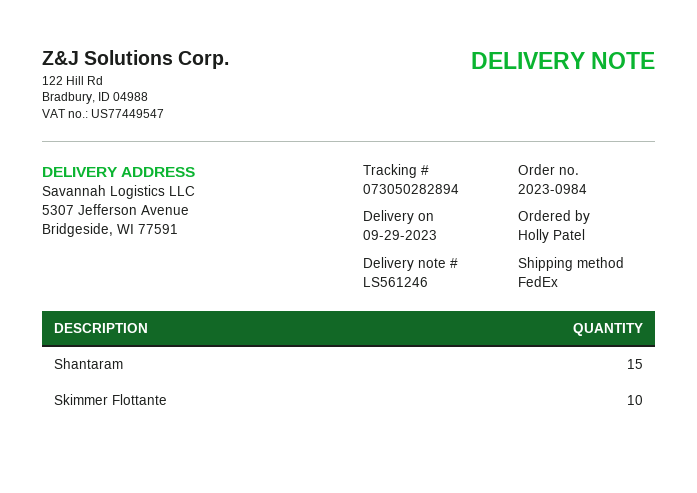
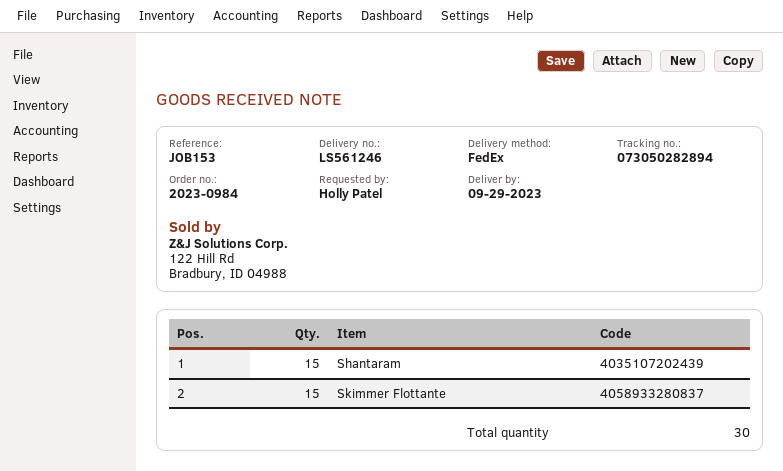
Skimmer Flottante: 10 -> 15

